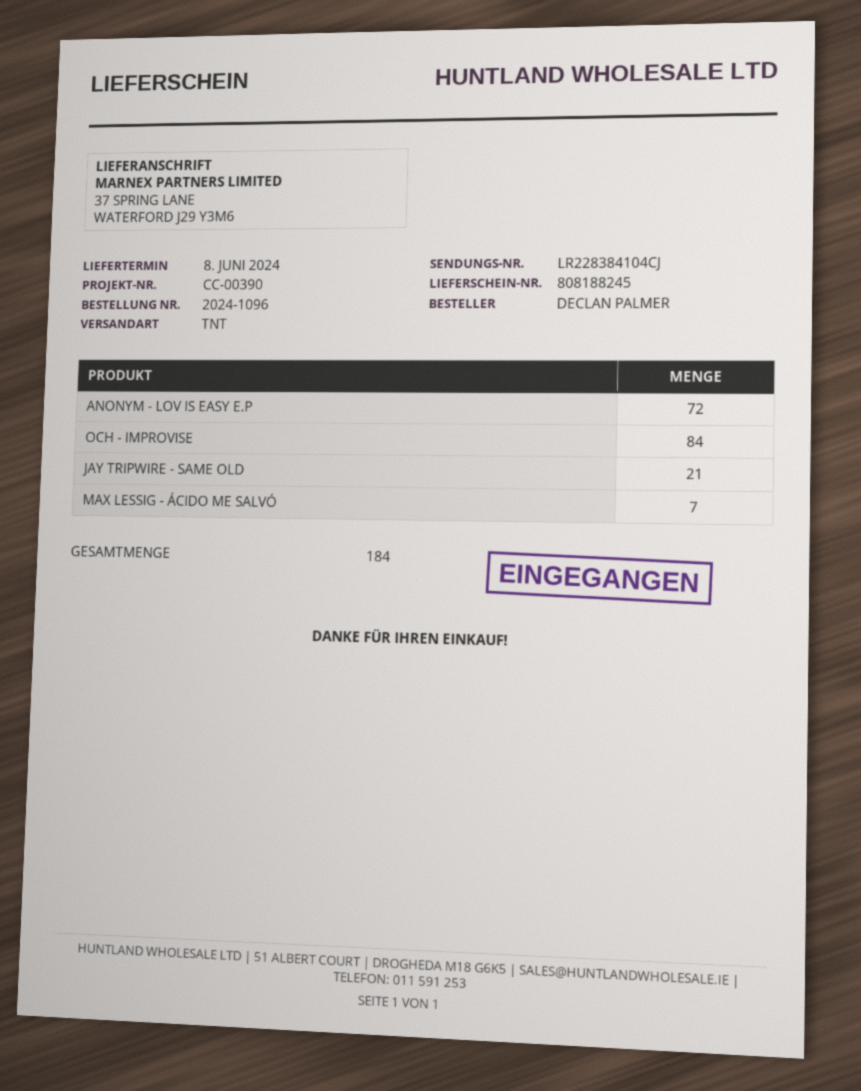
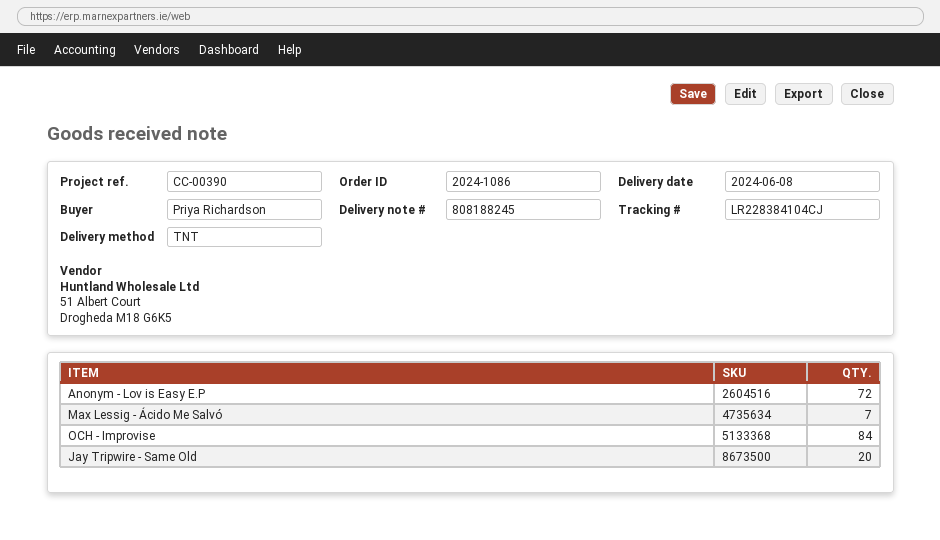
order number: 2024-1096 -> 2024-1086
ordered by: DECLAN PALMER -> Priya Richardson
JAY TRIPWIRE - SAME OLD: 21 -> 20

